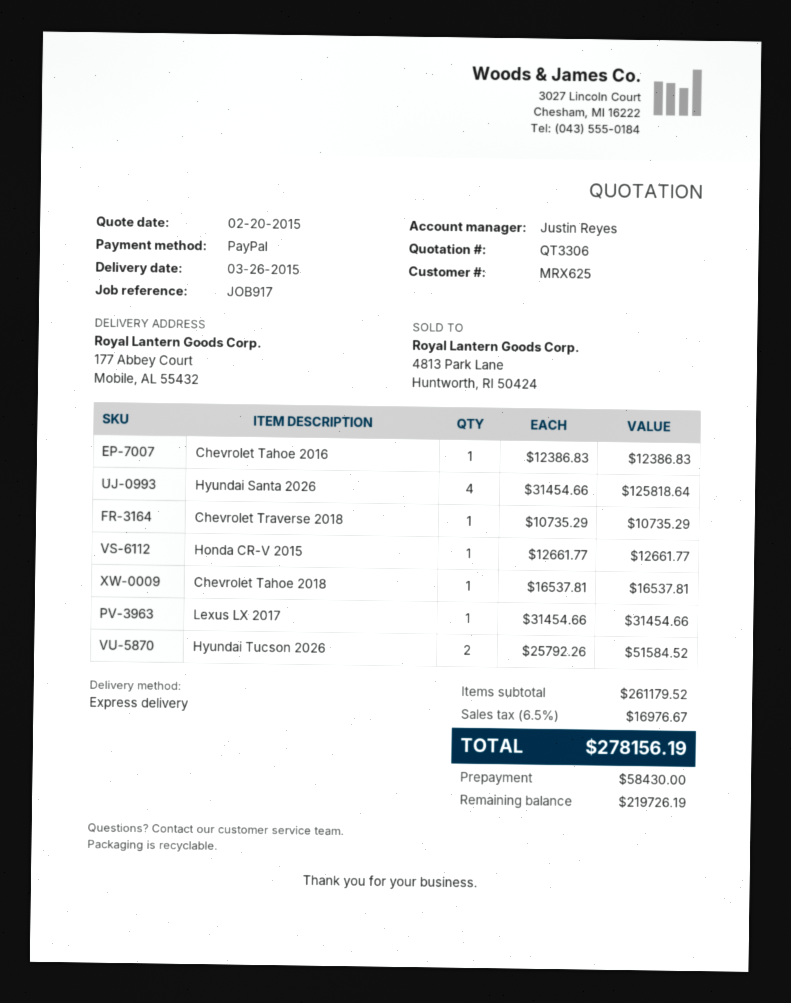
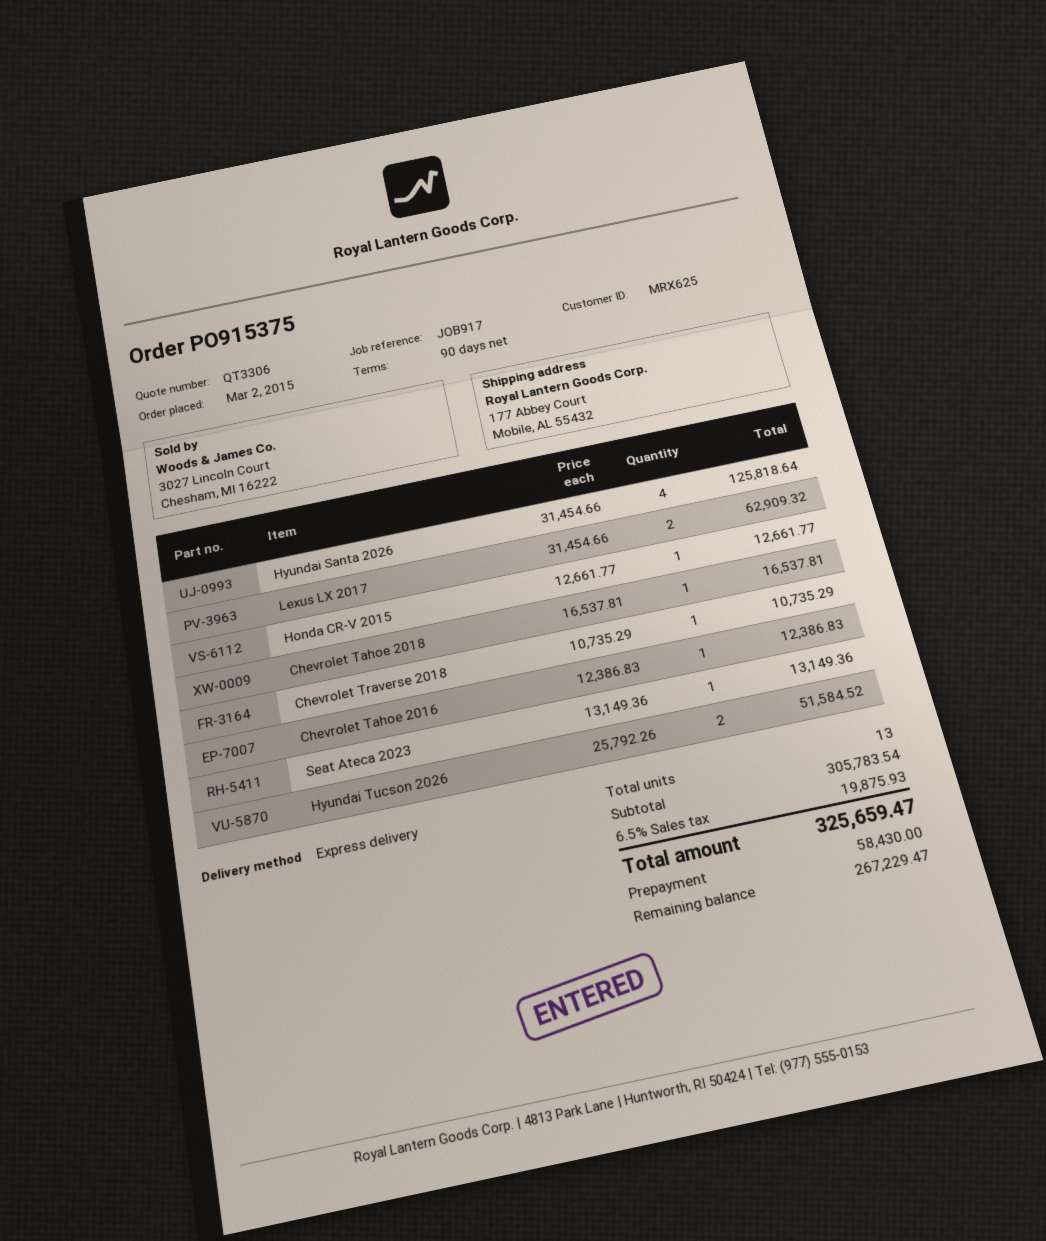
Lexus LX 2017: 1 x 31454.66 = 31454.66 -> 2 x 31454.66 = 62909.32
Seat Ateca 2023: none -> 1 x 13149.36 = 13149.36
subtotal: 261179.52 -> 305783.54
tax: 6.5% = 16976.67 -> 6.5% = 19875.93
total: 278156.19 -> 325659.47
balance: 219726.19 -> 267229.47

